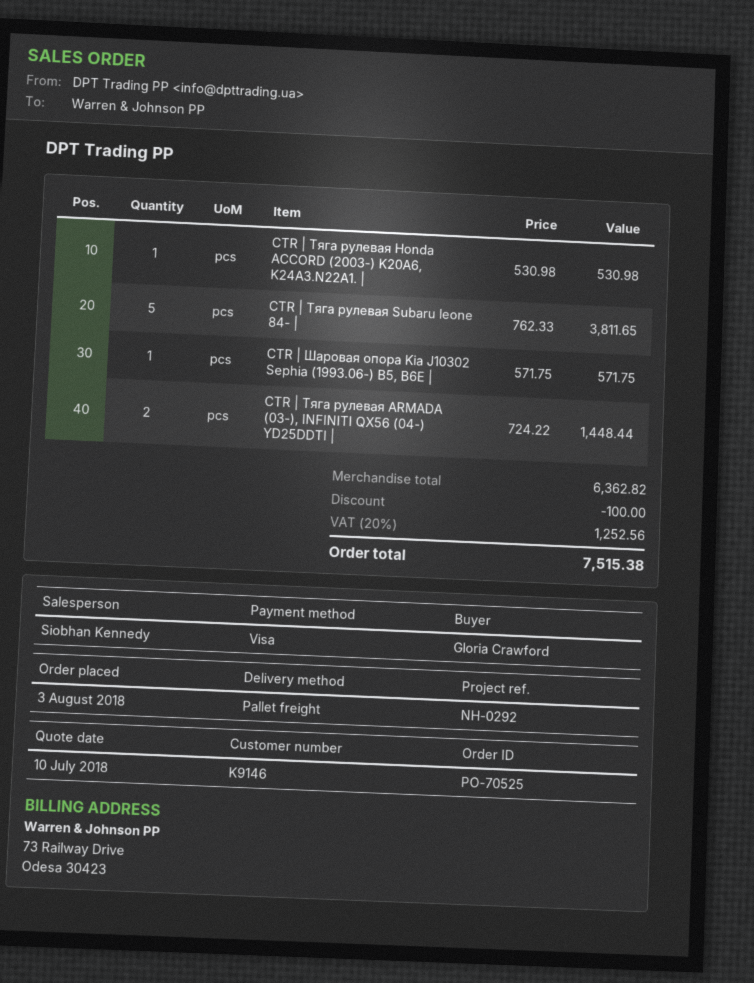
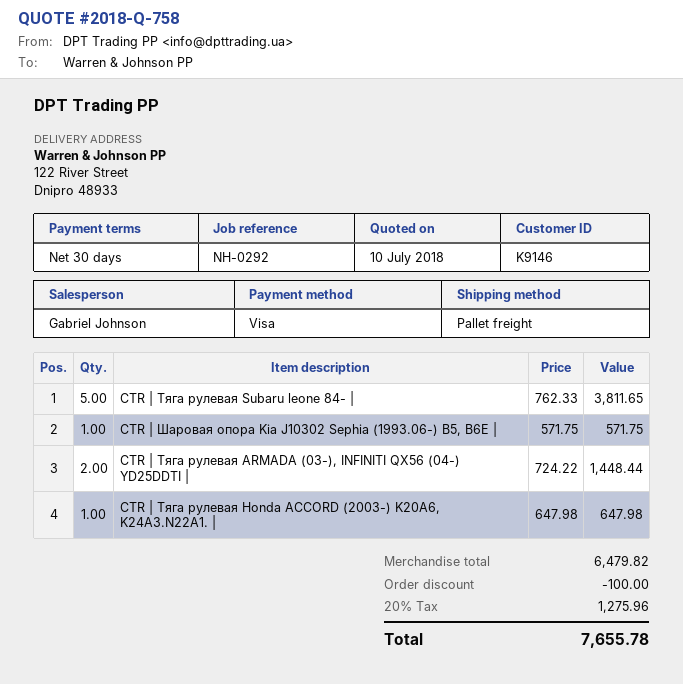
sales rep: Siobhan Kennedy -> Gabriel Johnson
CTR | Тяга рулевая Honda ACCORD (2003-) K20A6, K24A3.N22A1. |: 1 x 530.98 = 530.98 -> 1 x 647.98 = 647.98
subtotal: 6362.82 -> 6479.82
tax: 20% = 1252.56 -> 20% = 1275.96
total: 7515.38 -> 7655.78

